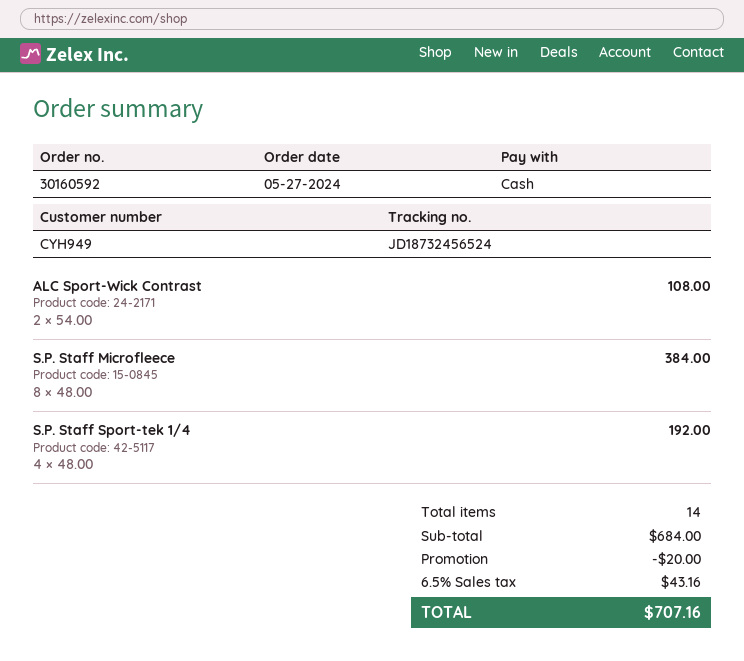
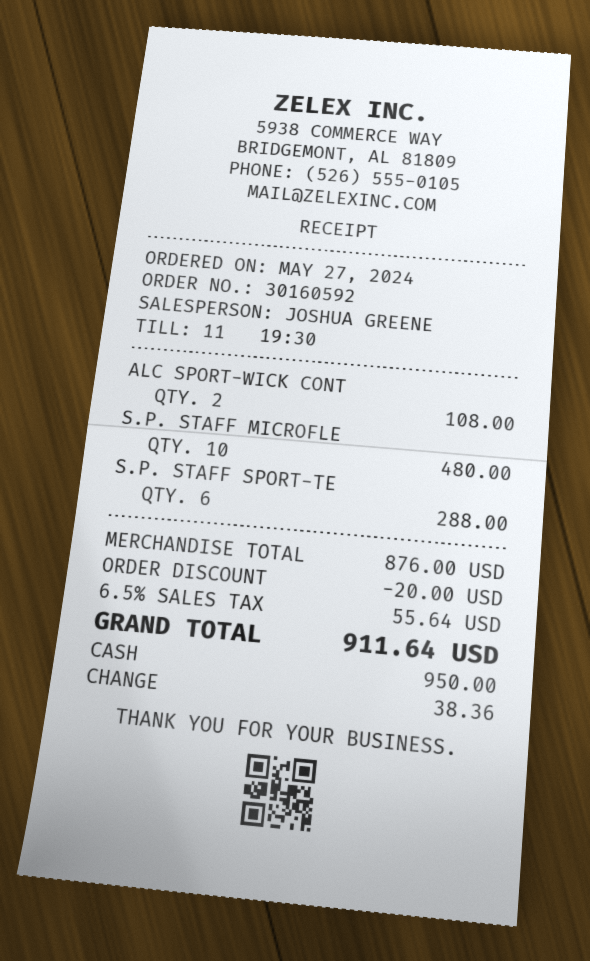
S.P. Staff Microfleece: 8 for 384.00 -> 10 for 480.00
S.P. Staff Sport-tek 1/4: 4 for 192.00 -> 6 for 288.00
subtotal: 684.00 -> 876.00
tax: 6.5% = 43.16 -> 6.5% = 55.64
total: 707.16 -> 911.64

